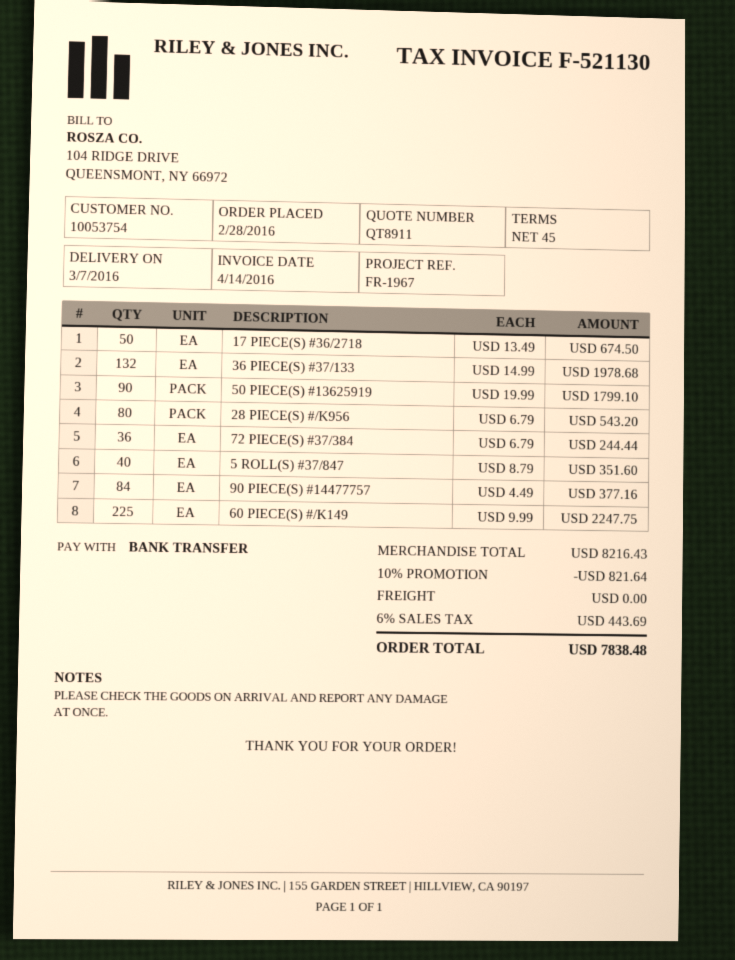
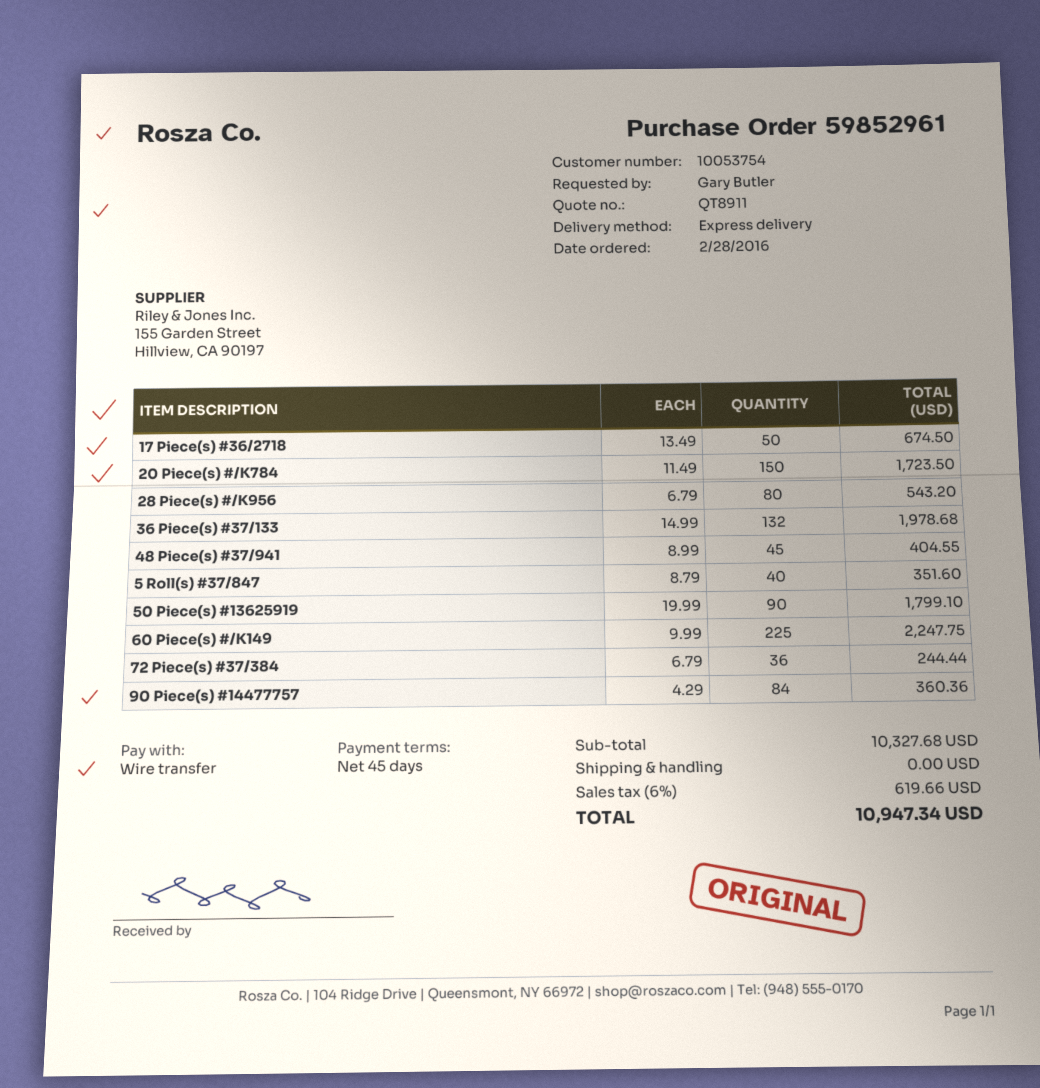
90 PIECE(S) #14477757: 84 x 4.49 = 377.16 -> 84 x 4.29 = 360.36
20 Piece(s) #/K784: none -> 150 x 11.49 = 1723.50
48 Piece(s) #37/941: none -> 45 x 8.99 = 404.55
subtotal: 8216.43 -> 10327.68
discount: 10% = 821.64 -> none
tax: 6% = 443.69 -> 6% = 619.66
total: 7838.48 -> 10947.34

